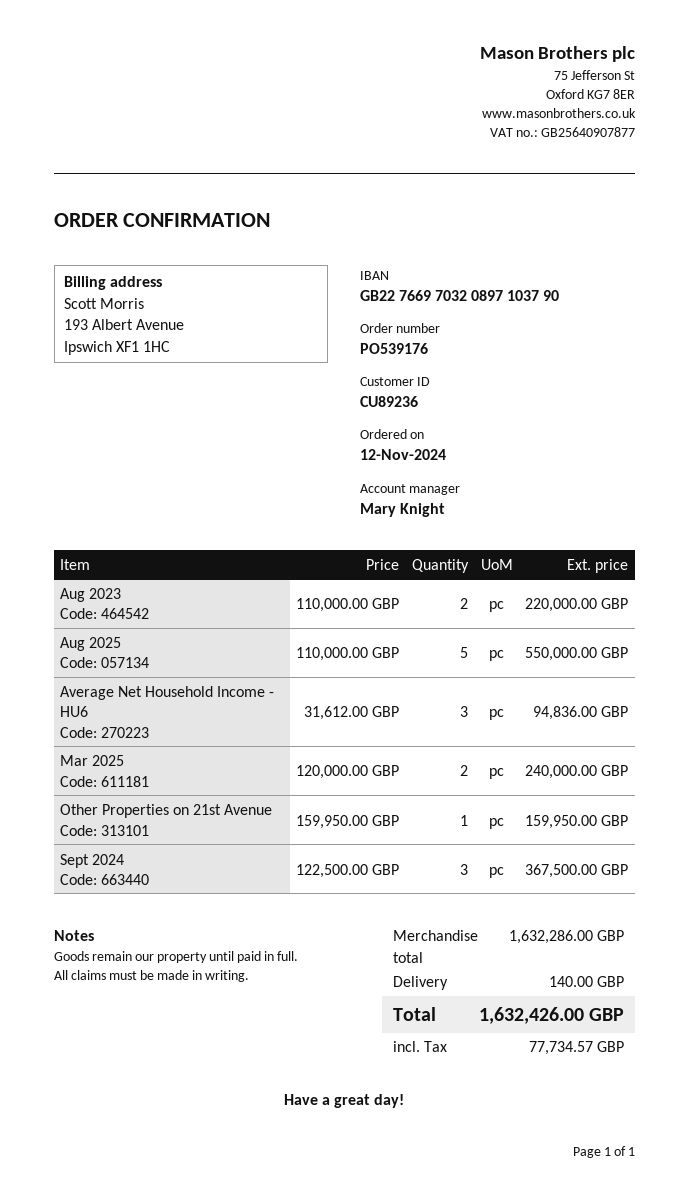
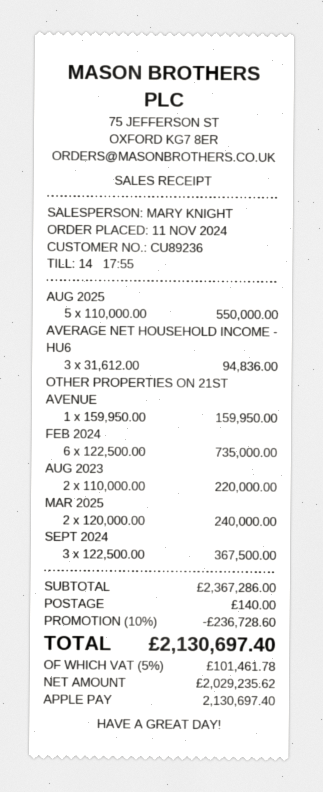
order date: 2024-11-12 -> 2024-11-11
FEB 2024: none -> 6 x 122500.00 = 735000.00
subtotal: 1632286.00 -> 2367286.00
discount: none -> 10% = 236728.60
tax: 77734.57 -> 101461.78
total: 1632426.00 -> 2130697.40

